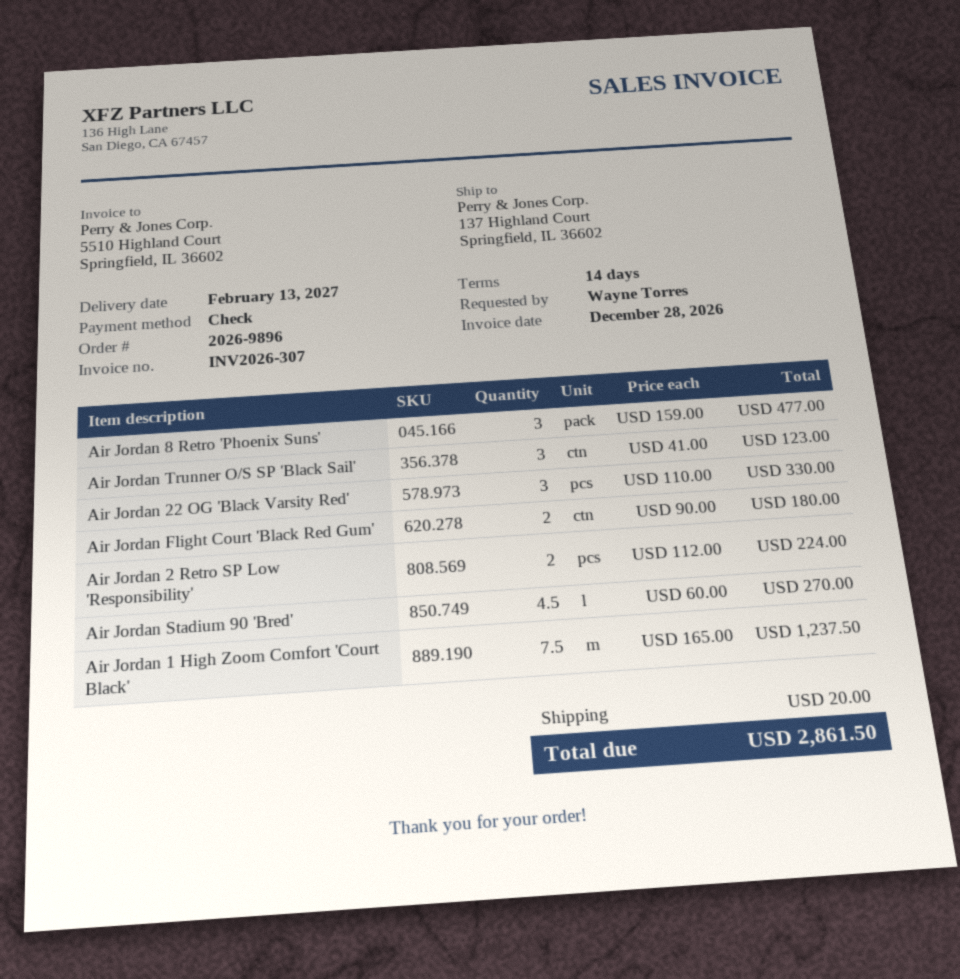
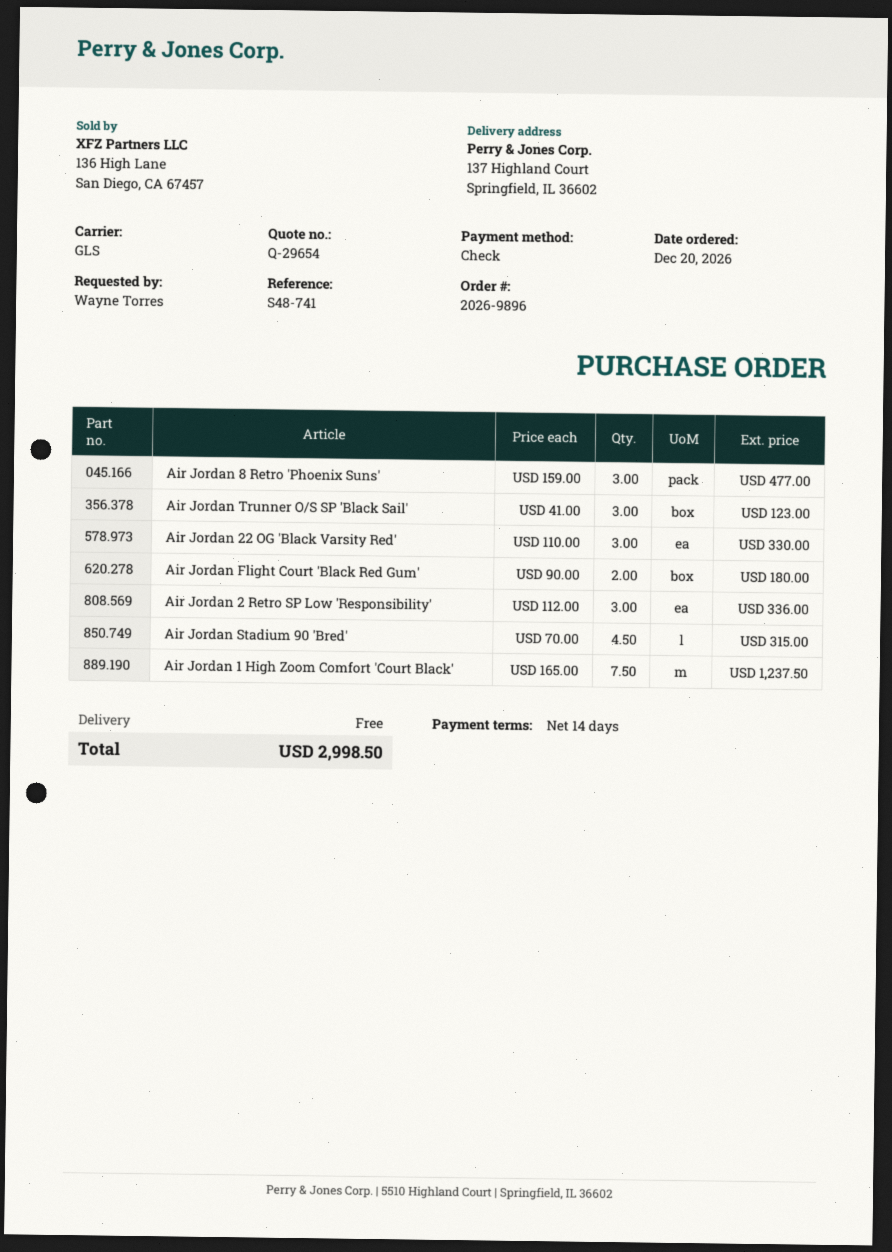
Air Jordan 2 Retro SP Low 'Responsibility': 2 x 112.00 = 224.00 -> 3 x 112.00 = 336.00
Air Jordan Stadium 90 'Bred': 4.5 x 60.00 = 270.00 -> 4.5 x 70.00 = 315.00
shipping: 20.00 -> 0.00
total: 2861.50 -> 2998.50

